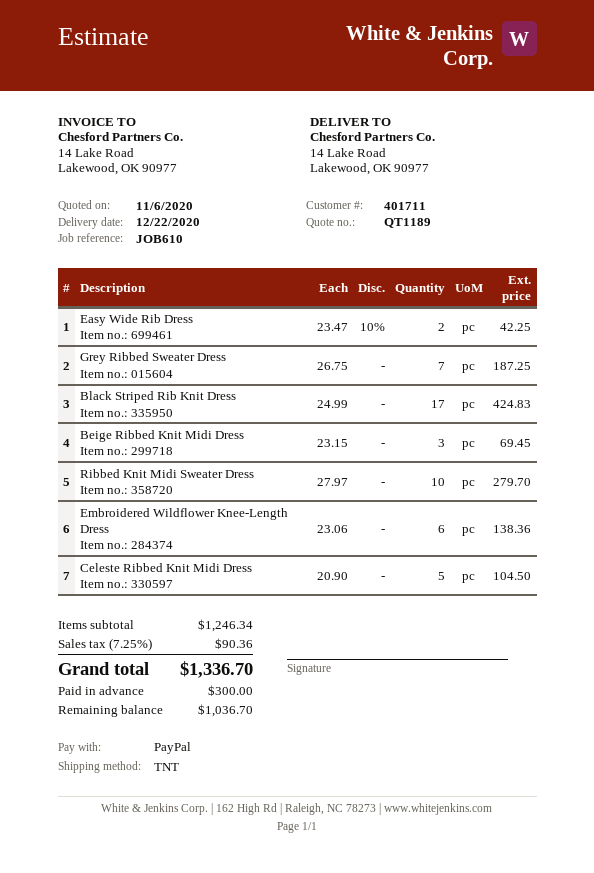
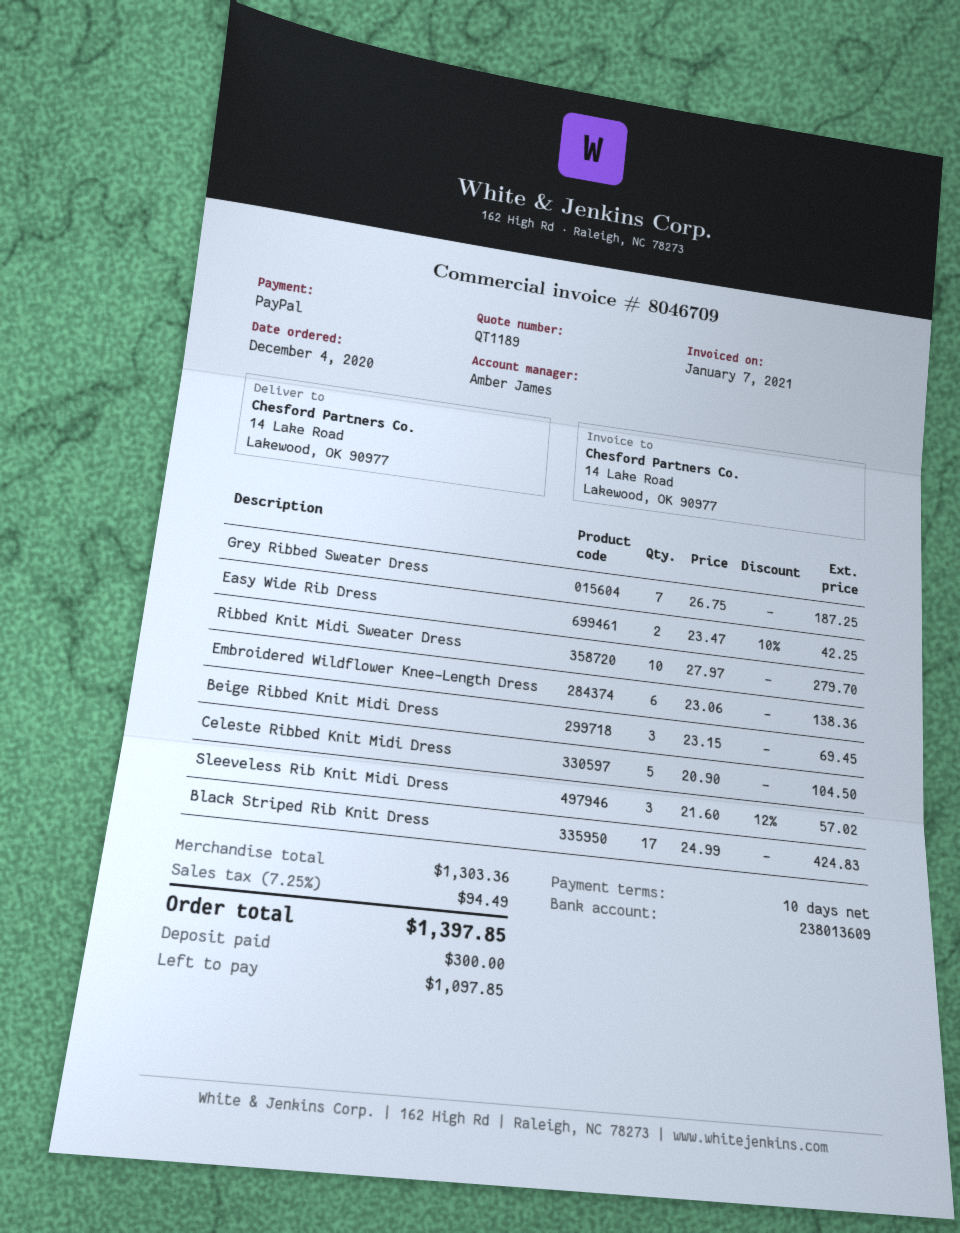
Sleeveless Rib Knit Midi Dress: none -> 3 x 21.60 - 12% = 57.02
subtotal: 1246.34 -> 1303.36
tax: 7.25% = 90.36 -> 7.25% = 94.49
total: 1336.70 -> 1397.85
balance: 1036.70 -> 1097.85

